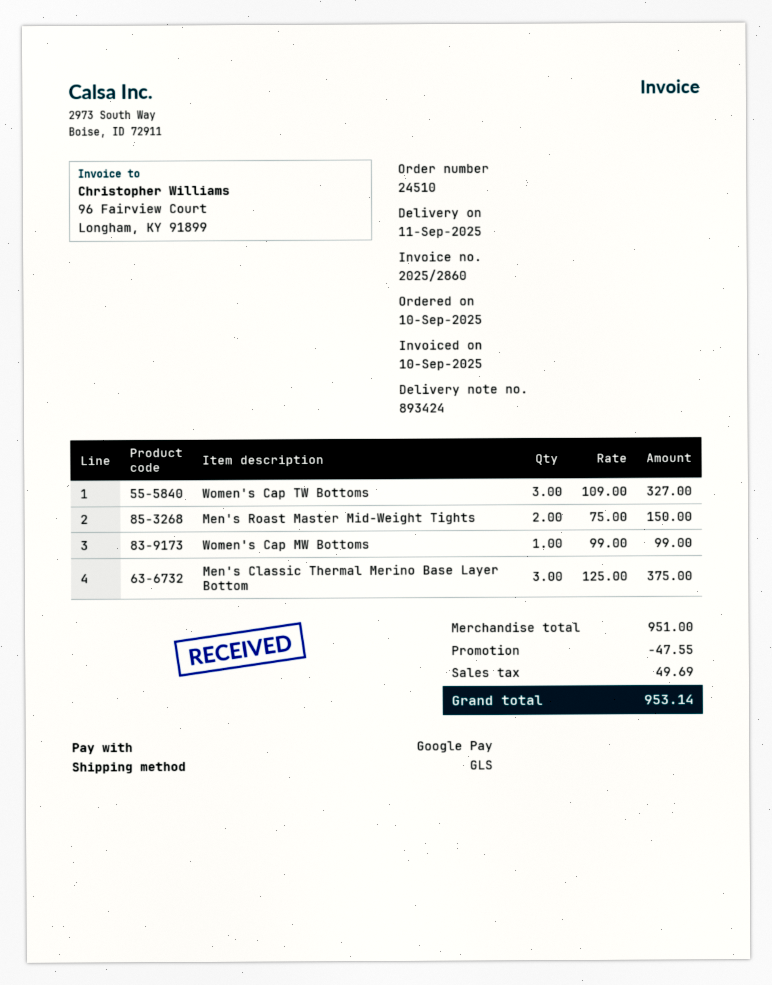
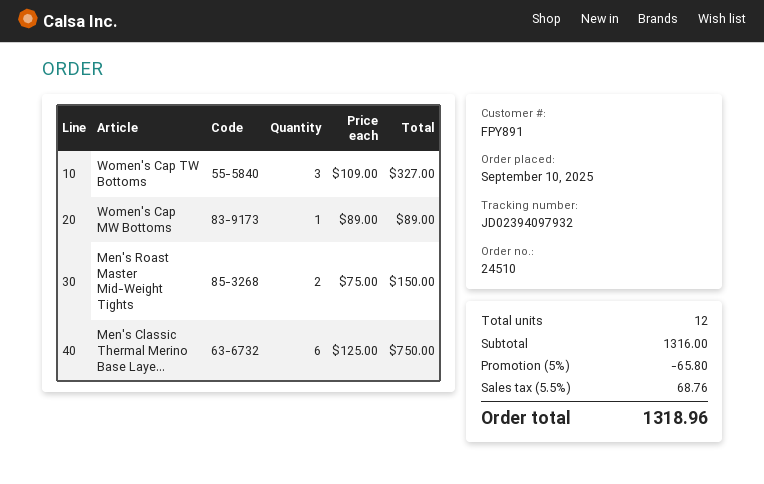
Women's Cap MW Bottoms: 1 x 99.00 = 99.00 -> 1 x 89.00 = 89.00
Men's Classic Thermal Merino Base Layer Bottom: 3 x 125.00 = 375.00 -> 6 x 125.00 = 750.00
subtotal: 951.00 -> 1316.00
discount: 47.55 -> 65.80
tax: 49.69 -> 68.76
total: 953.14 -> 1318.96

